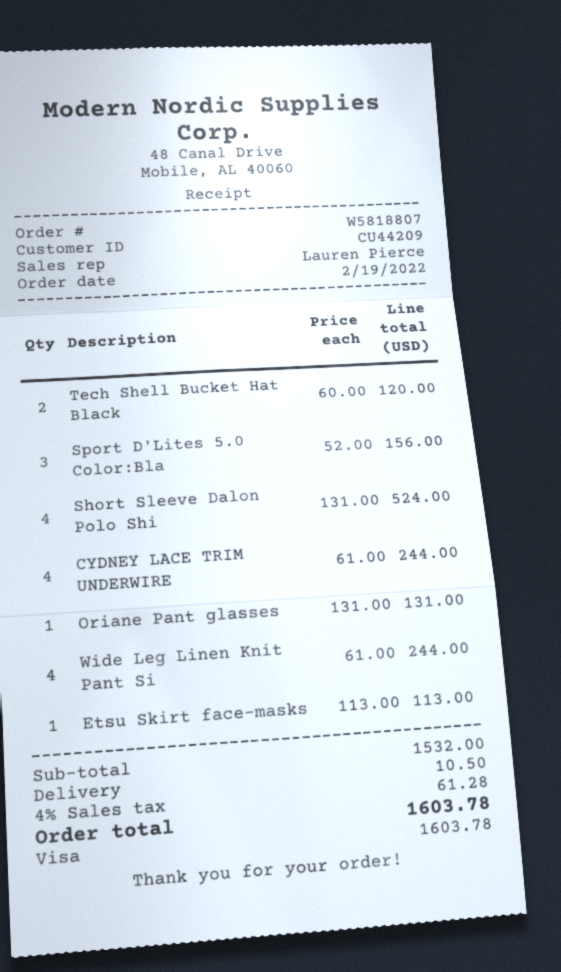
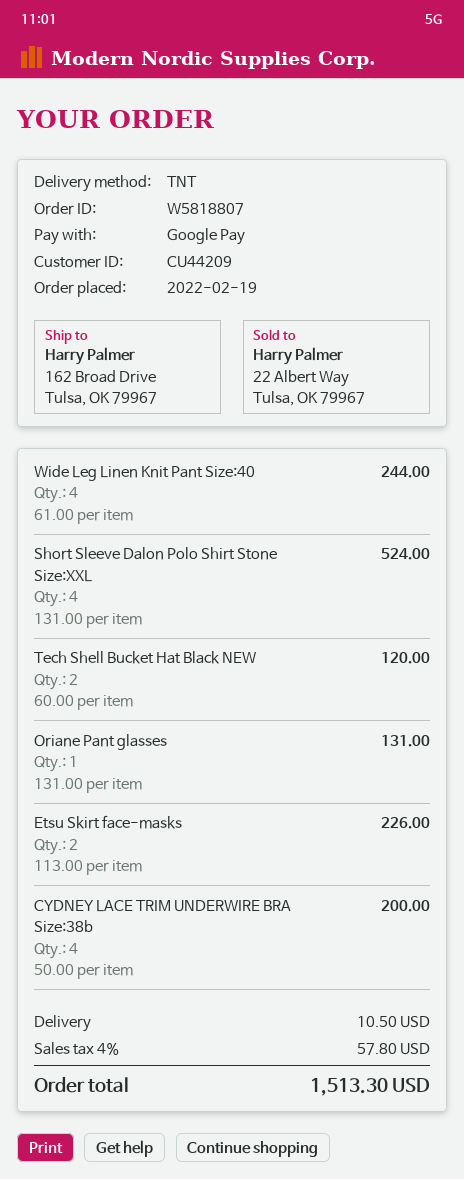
payment method: Visa -> Google Pay
Sport D'Lites 5.0 Color:Bla: 3 x 52.00 = 156.00 -> none
CYDNEY LACE TRIM UNDERWIRE: 4 x 61.00 = 244.00 -> 4 x 50.00 = 200.00
Etsu Skirt face-masks: 1 x 113.00 = 113.00 -> 2 x 113.00 = 226.00
tax: 4% = 61.28 -> 4% = 57.80
total: 1603.78 -> 1513.30

